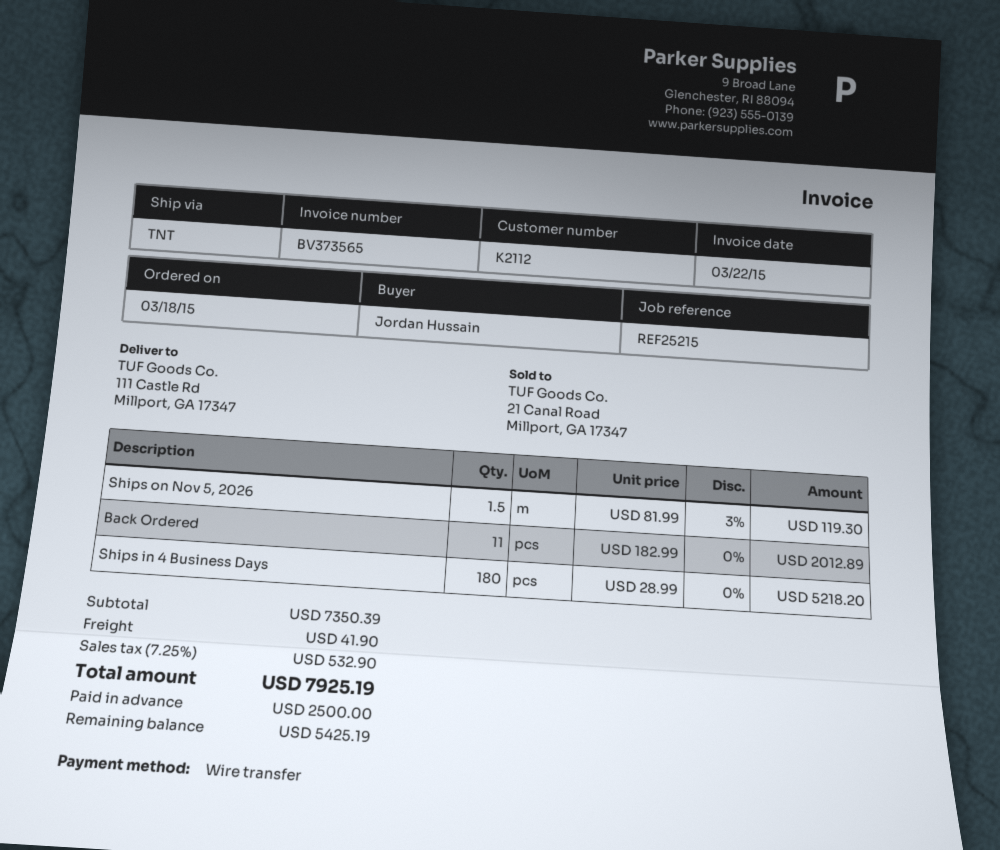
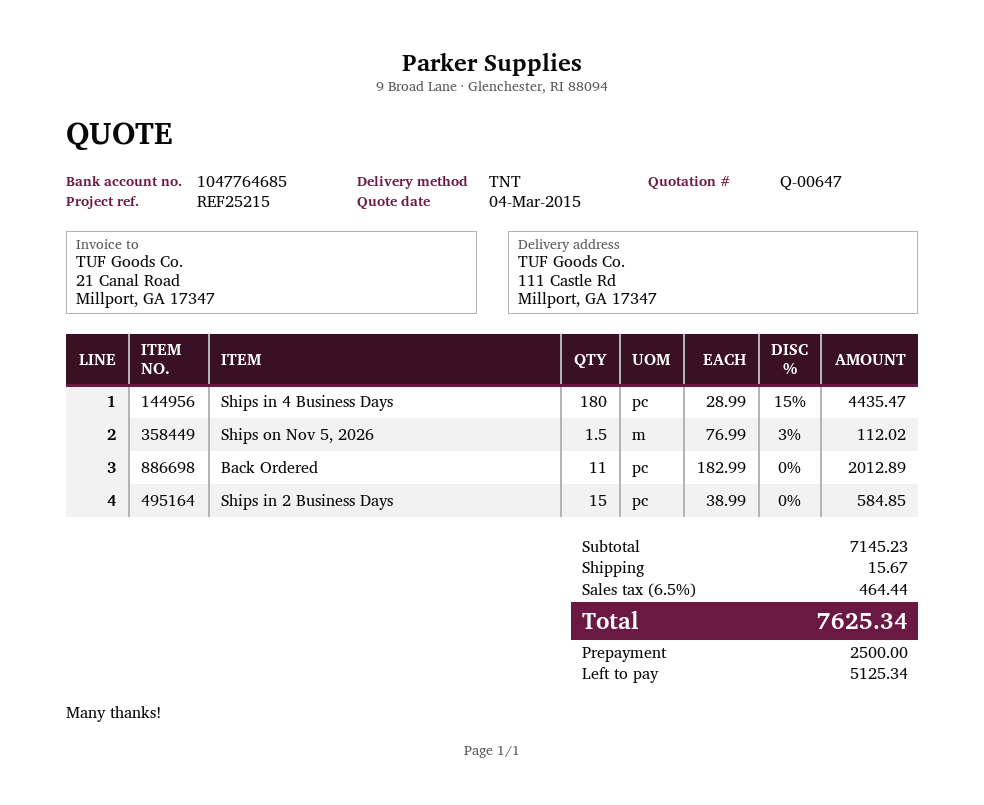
Ships on Nov 5, 2026: 1.5 x 81.99 - 3% = 119.30 -> 1.5 x 76.99 - 3% = 112.02
Ships in 4 Business Days: 180 x 28.99 = 5218.20 -> 180 x 28.99 - 15% = 4435.47
Ships in 2 Business Days: none -> 15 x 38.99 = 584.85
subtotal: 7350.39 -> 7145.23
shipping: 41.90 -> 15.67
tax: 7.25% = 532.90 -> 6.5% = 464.44
total: 7925.19 -> 7625.34
balance: 5425.19 -> 5125.34

